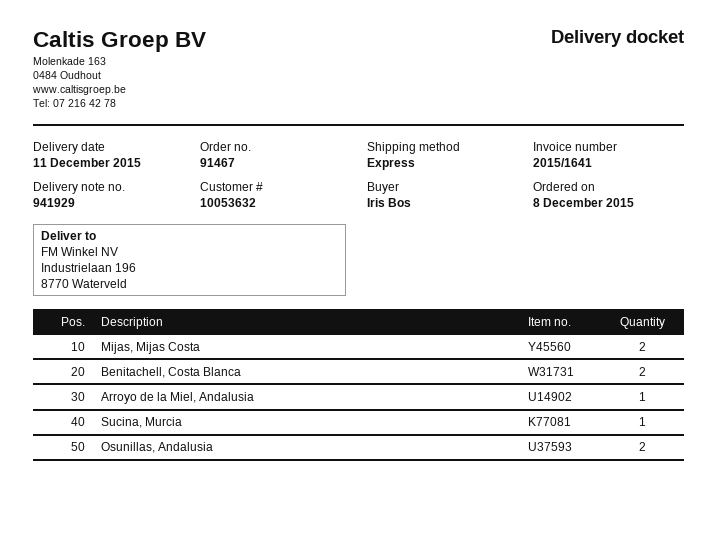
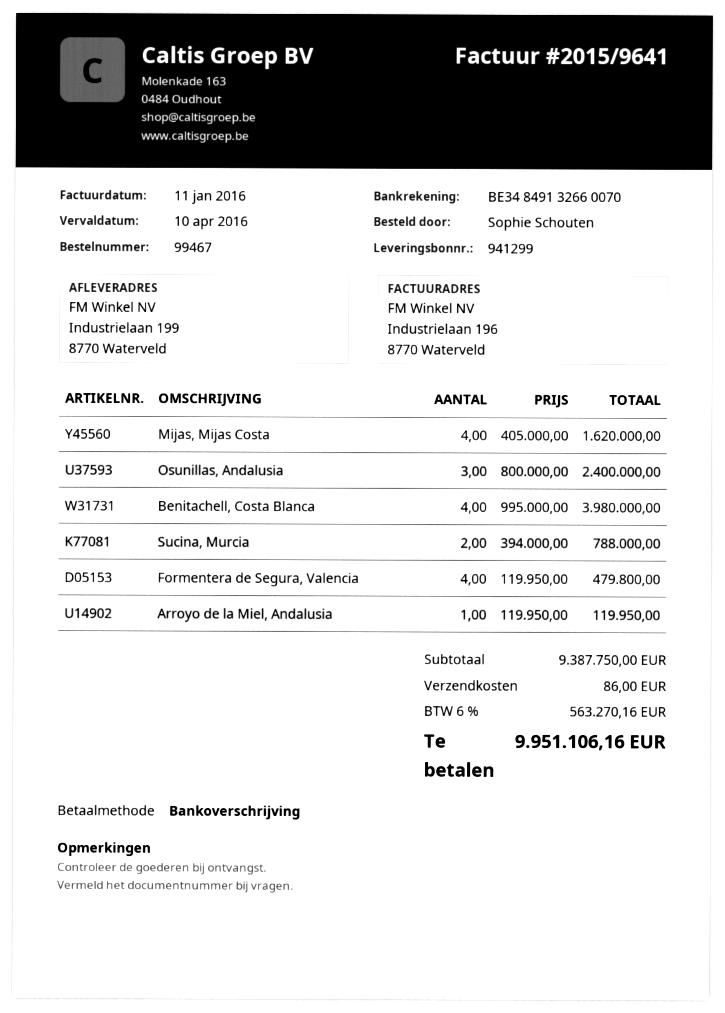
order number: 91467 -> 99467
delivery note number: 941929 -> 941299
invoice number: 2015/1641 -> 2015/9641
ordered by: Iris Bos -> Sophie Schouten
ship to: Industrielaan 196, 8770 Waterveld -> Industrielaan 199, 8770 Waterveld
Mijas, Mijas Costa: 2 -> 4
Benitachell, Costa Blanca: 2 -> 4
Sucina, Murcia: 1 -> 2
Osunillas, Andalusia: 2 -> 3
Formentera de Segura, Valencia: none -> 4

